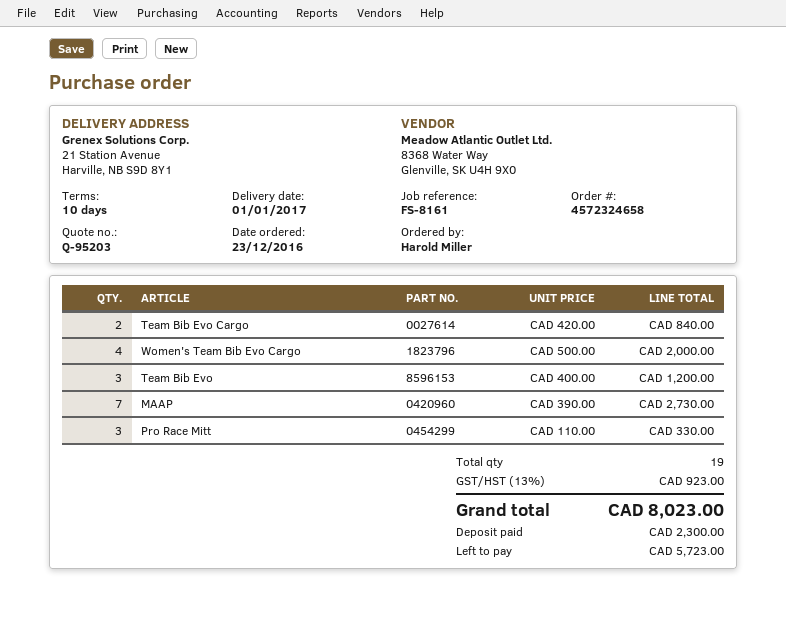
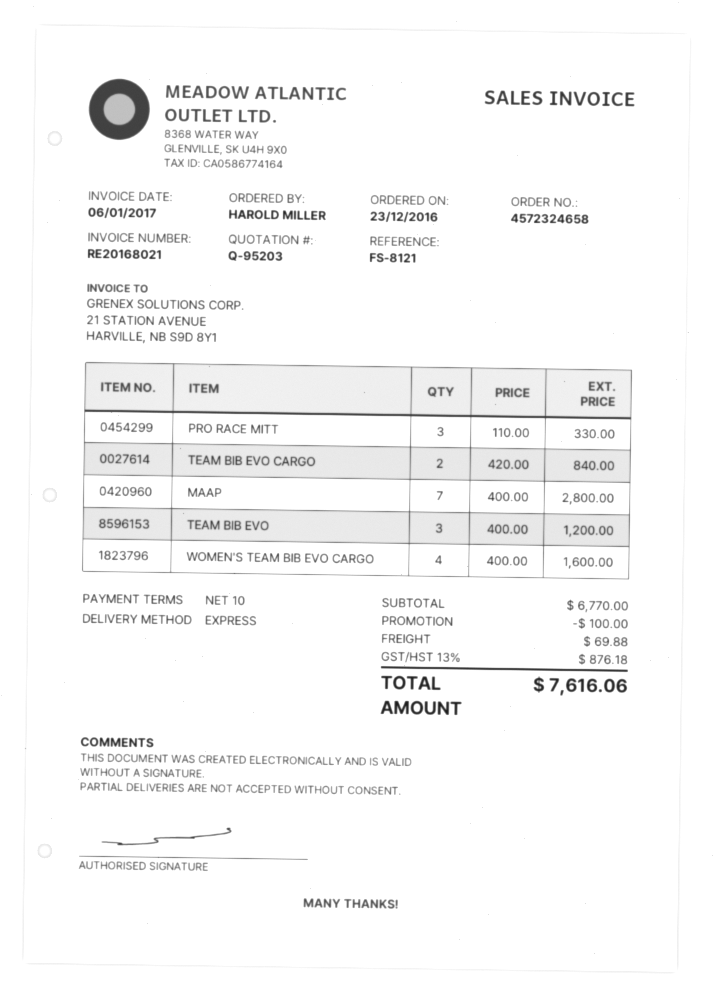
reference: FS-8161 -> FS-8121
Women's Team Bib Evo Cargo: 4 x 500.00 = 2000.00 -> 4 x 400.00 = 1600.00
MAAP: 7 x 390.00 = 2730.00 -> 7 x 400.00 = 2800.00
discount: none -> 100.00
shipping: none -> 69.88
tax: 13% = 923.00 -> 13% = 876.18
total: 8023.00 -> 7616.06

